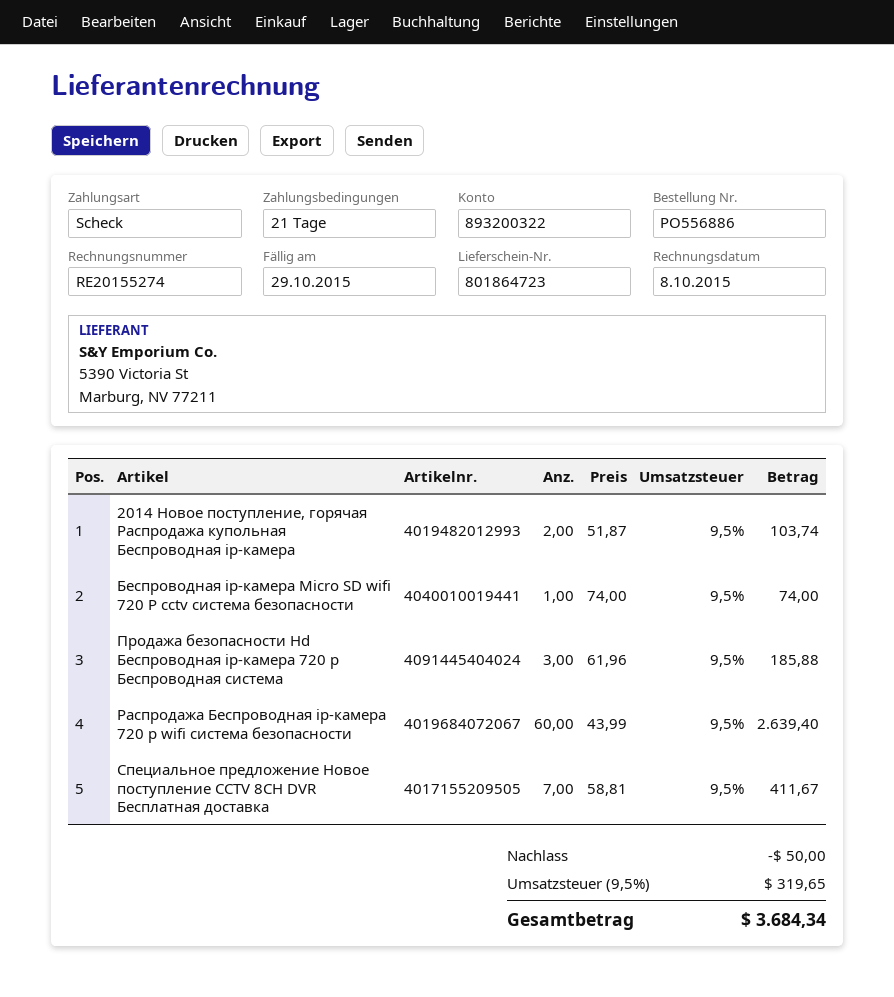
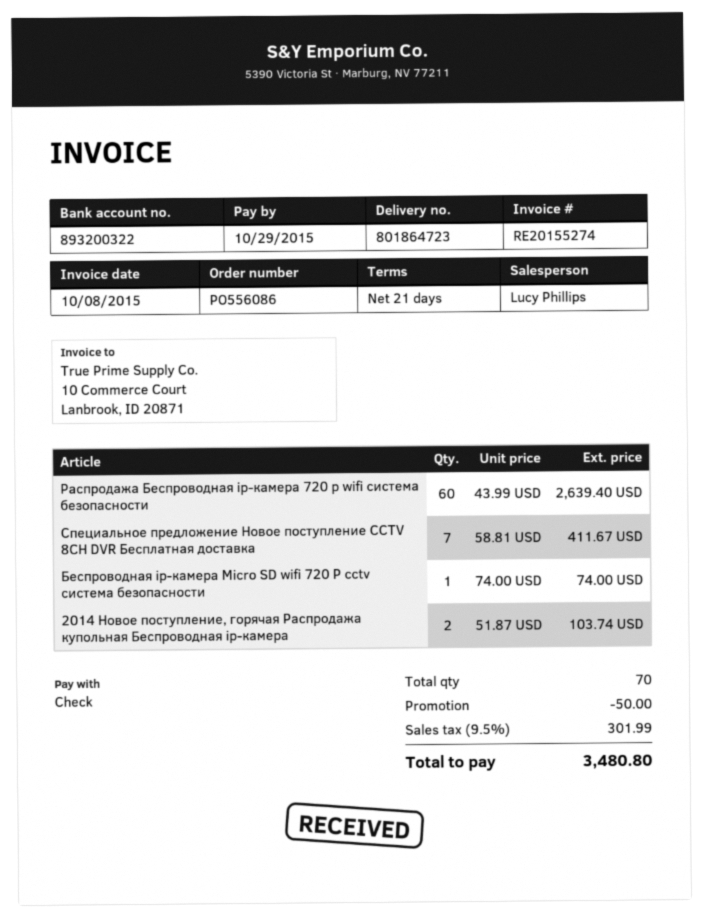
order number: PO556886 -> PO556086
Продажа безопасности Hd Беспроводная ip-камера 720 p Беспроводная система: 3 x 61.96 = 185.88 -> none
tax: 9.5% = 319.65 -> 9.5% = 301.99
total: 3684.34 -> 3480.80

